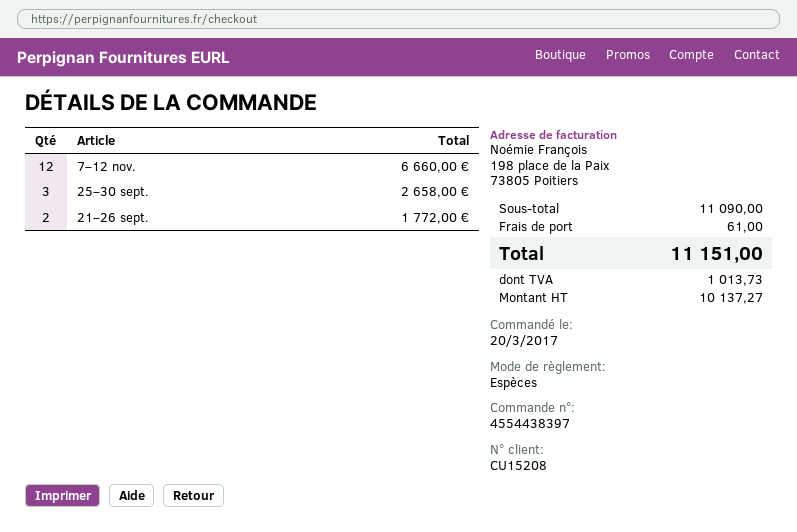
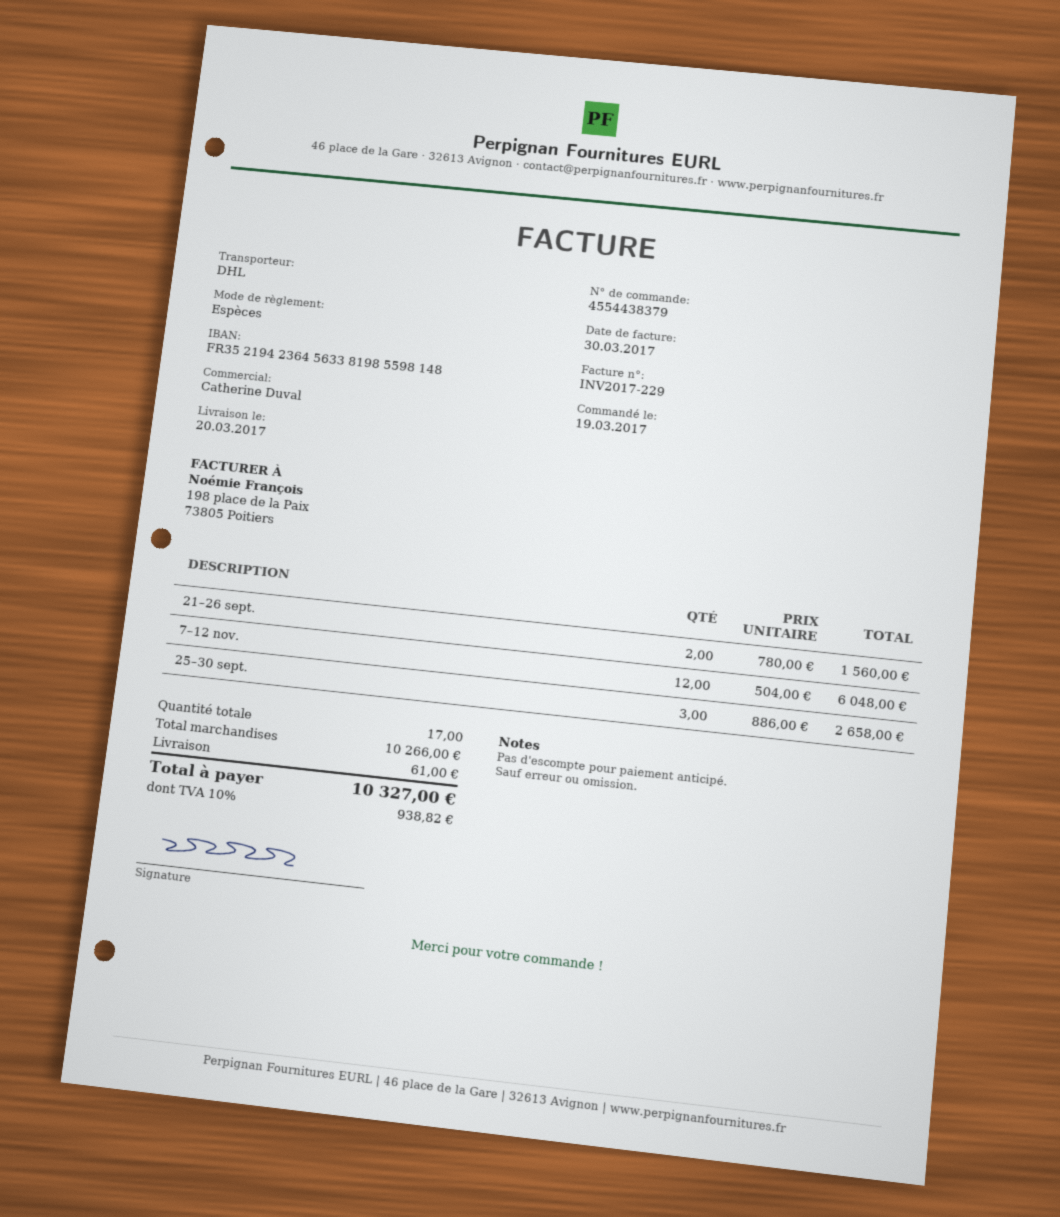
order number: 4554438397 -> 4554438379
order date: 2017-03-20 -> 2017-03-19
7–12 nov.: 12 for 6660.00 -> 12 for 6048.00
21–26 sept.: 2 for 1772.00 -> 2 for 1560.00
subtotal: 11090.00 -> 10266.00
tax: 1013.73 -> 938.82
total: 11151.00 -> 10327.00

